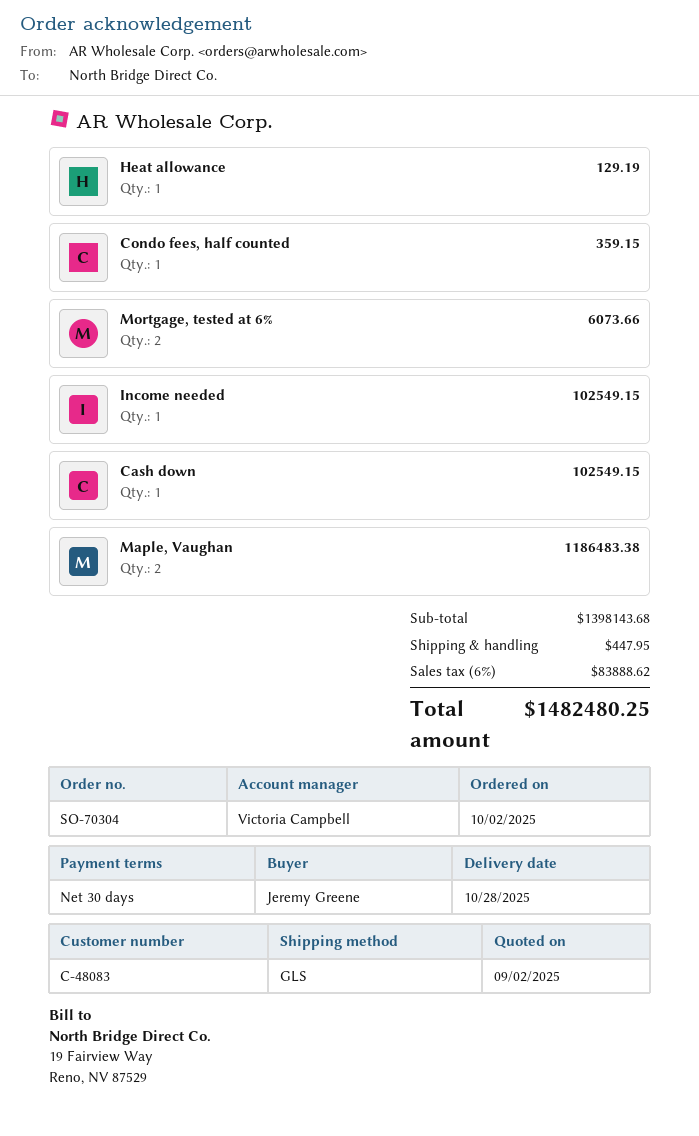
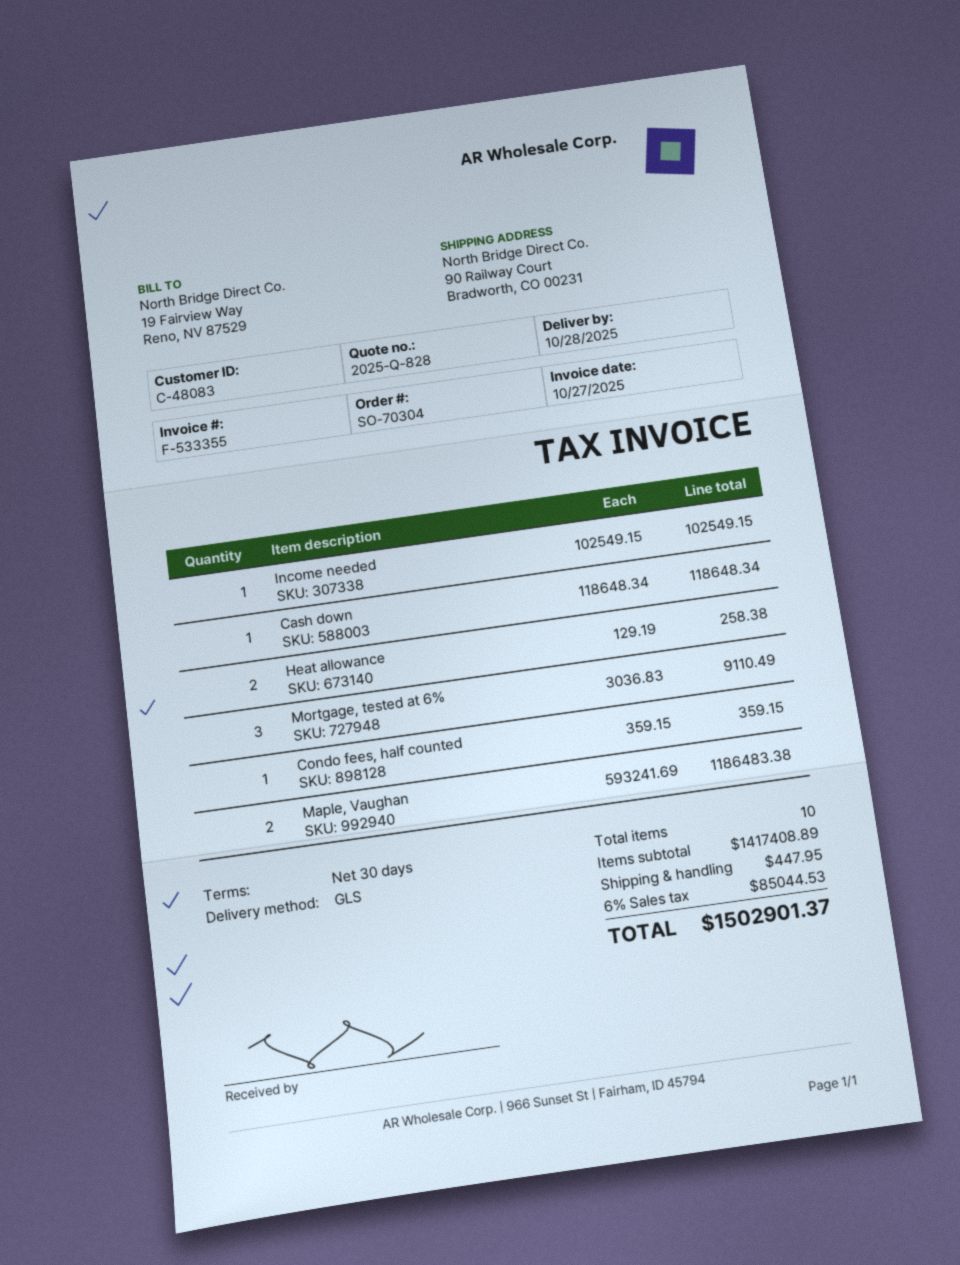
Heat allowance: 1 for 129.19 -> 2 for 258.38
Mortgage, tested at 6%: 2 for 6073.66 -> 3 for 9110.49
Cash down: 1 for 102549.15 -> 1 for 118648.34
subtotal: 1398143.68 -> 1417408.89
tax: 6% = 83888.62 -> 6% = 85044.53
total: 1482480.25 -> 1502901.37

